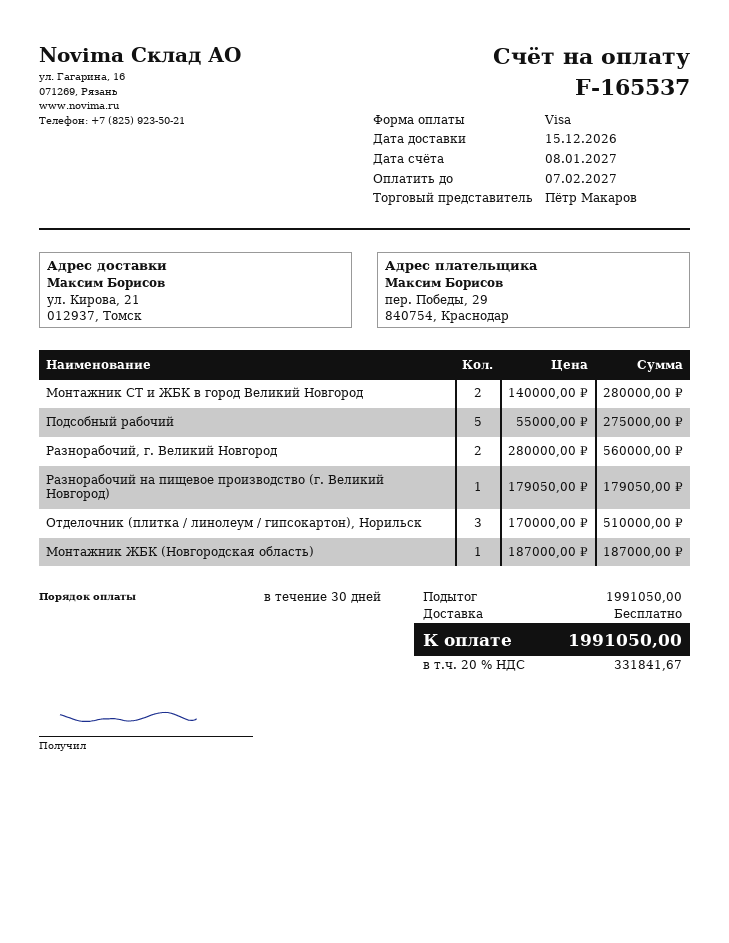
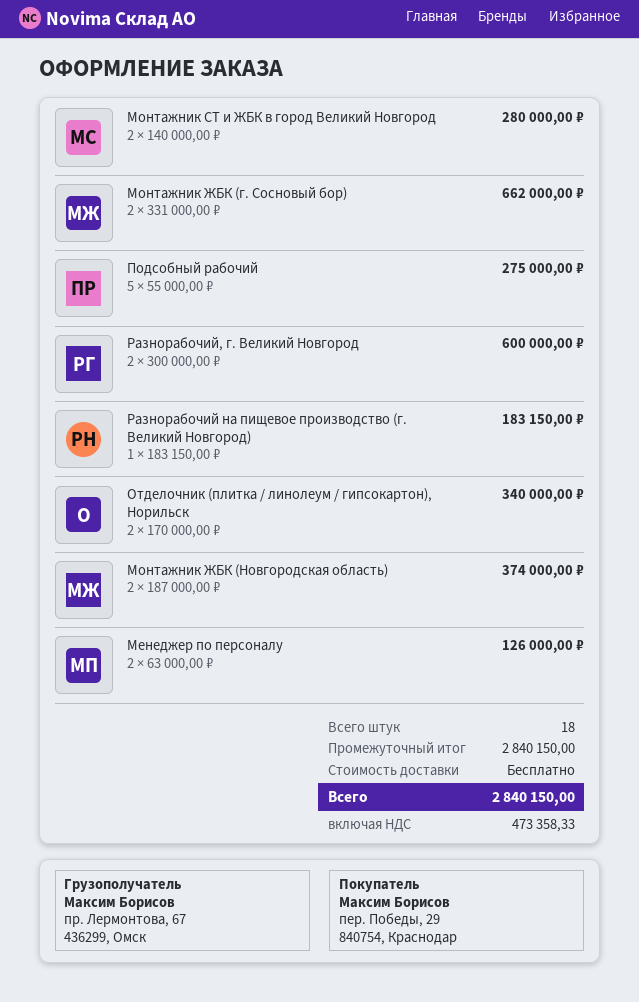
ship to: ул. Кирова, 21, 012937, Томск -> пр. Лермонтова, 67, 436299, Омск
Разнорабочий, г. Великий Новгород: 2 x 280000.00 = 560000.00 -> 2 x 300000.00 = 600000.00
Разнорабочий на пищевое производство (г. Великий Новгород): 1 x 179050.00 = 179050.00 -> 1 x 183150.00 = 183150.00
Отделочник (плитка / линолеум / гипсокартон), Норильск: 3 x 170000.00 = 510000.00 -> 2 x 170000.00 = 340000.00
Монтажник ЖБК (Новгородская область): 1 x 187000.00 = 187000.00 -> 2 x 187000.00 = 374000.00
Монтажник ЖБК (г. Сосновый бор): none -> 2 x 331000.00 = 662000.00
Менеджер по персоналу: none -> 2 x 63000.00 = 126000.00
subtotal: 1991050.00 -> 2840150.00
tax: 331841.67 -> 473358.33
total: 1991050.00 -> 2840150.00

